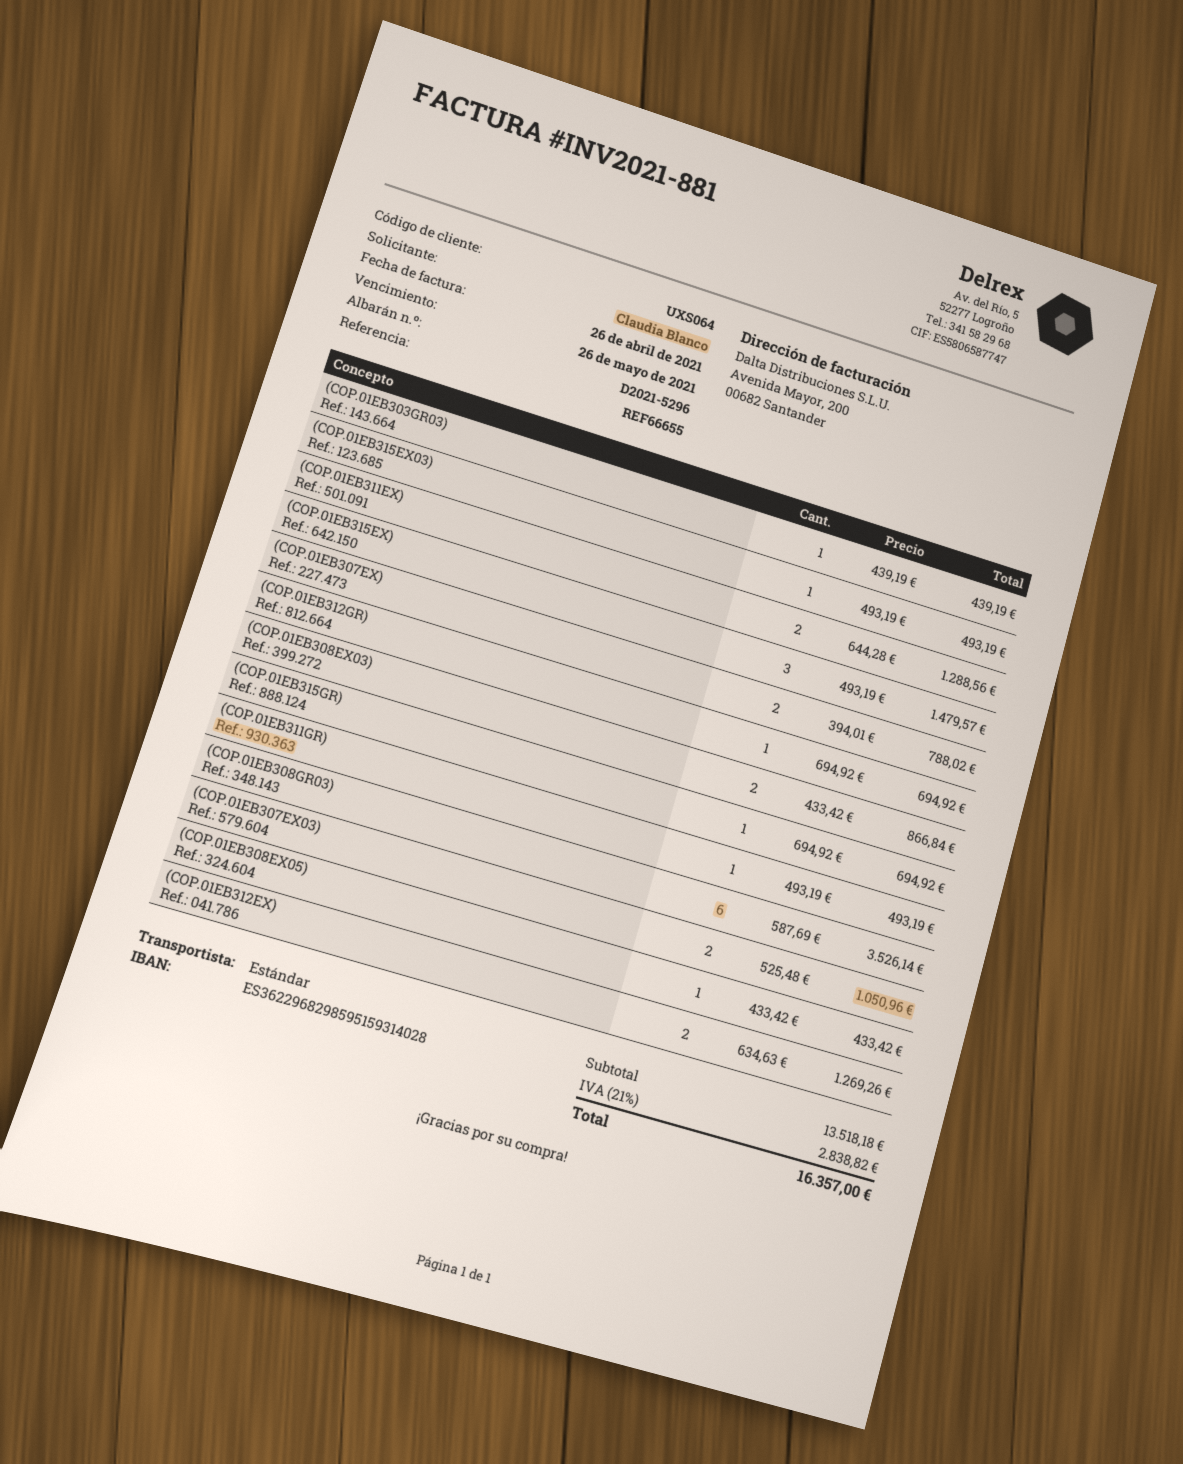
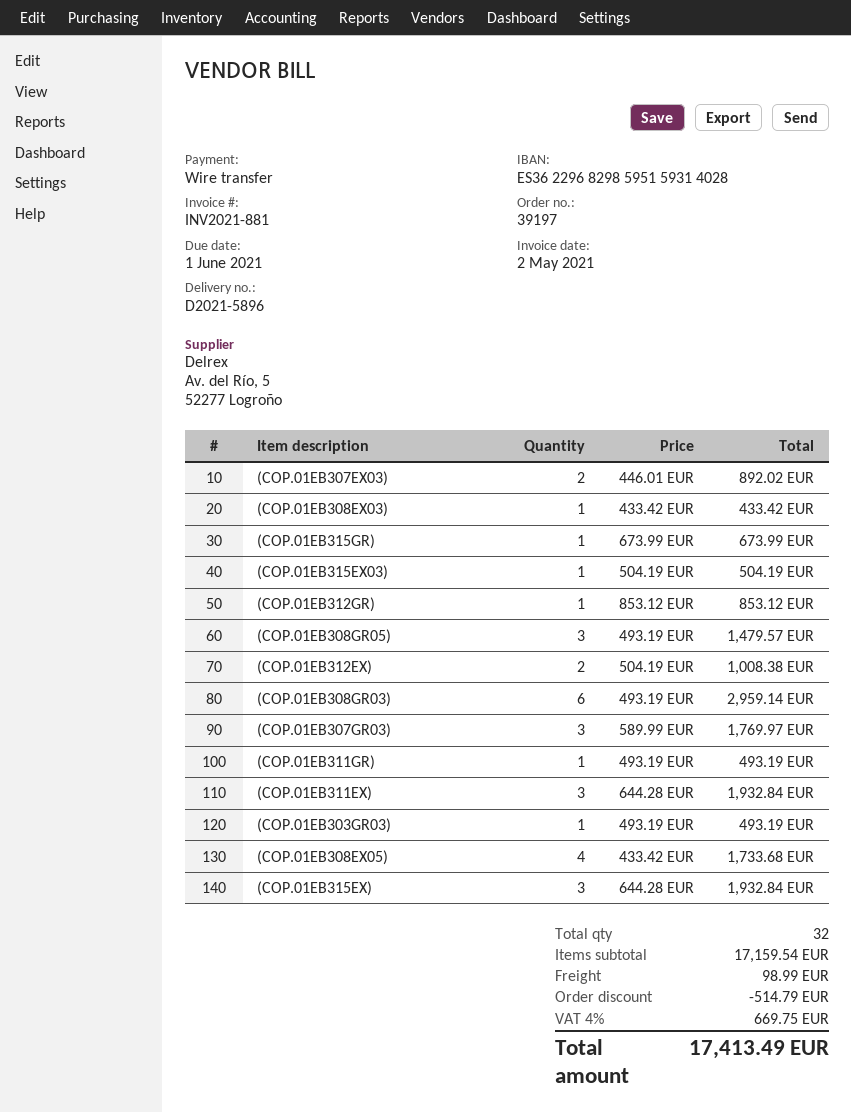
delivery note number: D2021-5296 -> D2021-5896
invoice date: 2021-04-26 -> 2021-05-02
due date: 2021-05-26 -> 2021-06-01
(COP.01EB303GR03): 1 x 439.19 = 439.19 -> 1 x 493.19 = 493.19
(COP.01EB315EX03): 1 x 493.19 = 493.19 -> 1 x 504.19 = 504.19
(COP.01EB311EX): 2 x 644.28 = 1288.56 -> 3 x 644.28 = 1932.84
(COP.01EB315EX): 3 x 493.19 = 1479.57 -> 3 x 644.28 = 1932.84
(COP.01EB307EX): 2 x 394.01 = 788.02 -> none
(COP.01EB312GR): 1 x 694.92 = 694.92 -> 1 x 853.12 = 853.12
(COP.01EB308EX03): 2 x 433.42 = 866.84 -> 1 x 433.42 = 433.42
(COP.01EB315GR): 1 x 694.92 = 694.92 -> 1 x 673.99 = 673.99
(COP.01EB308GR03): 6 x 587.69 = 3526.14 -> 6 x 493.19 = 2959.14
(COP.01EB307EX03): 2 x 525.48 = 1050.96 -> 2 x 446.01 = 892.02
(COP.01EB308EX05): 1 x 433.42 = 433.42 -> 4 x 433.42 = 1733.68
(COP.01EB312EX): 2 x 634.63 = 1269.26 -> 2 x 504.19 = 1008.38
(COP.01EB308GR05): none -> 3 x 493.19 = 1479.57
(COP.01EB307GR03): none -> 3 x 589.99 = 1769.97
subtotal: 13518.18 -> 17159.54
discount: none -> 514.79
shipping: none -> 98.99
tax: 21% = 2838.82 -> 4% = 669.75
total: 16357.00 -> 17413.49

